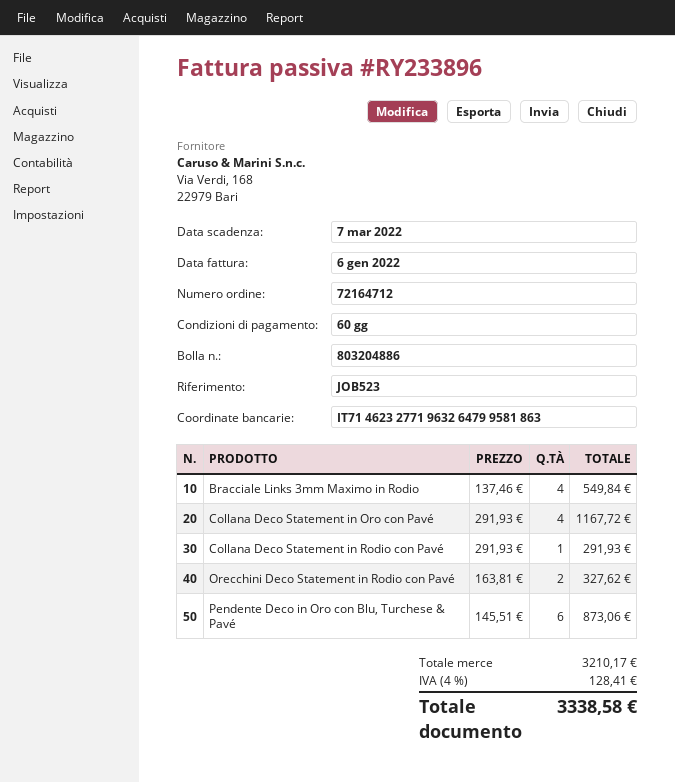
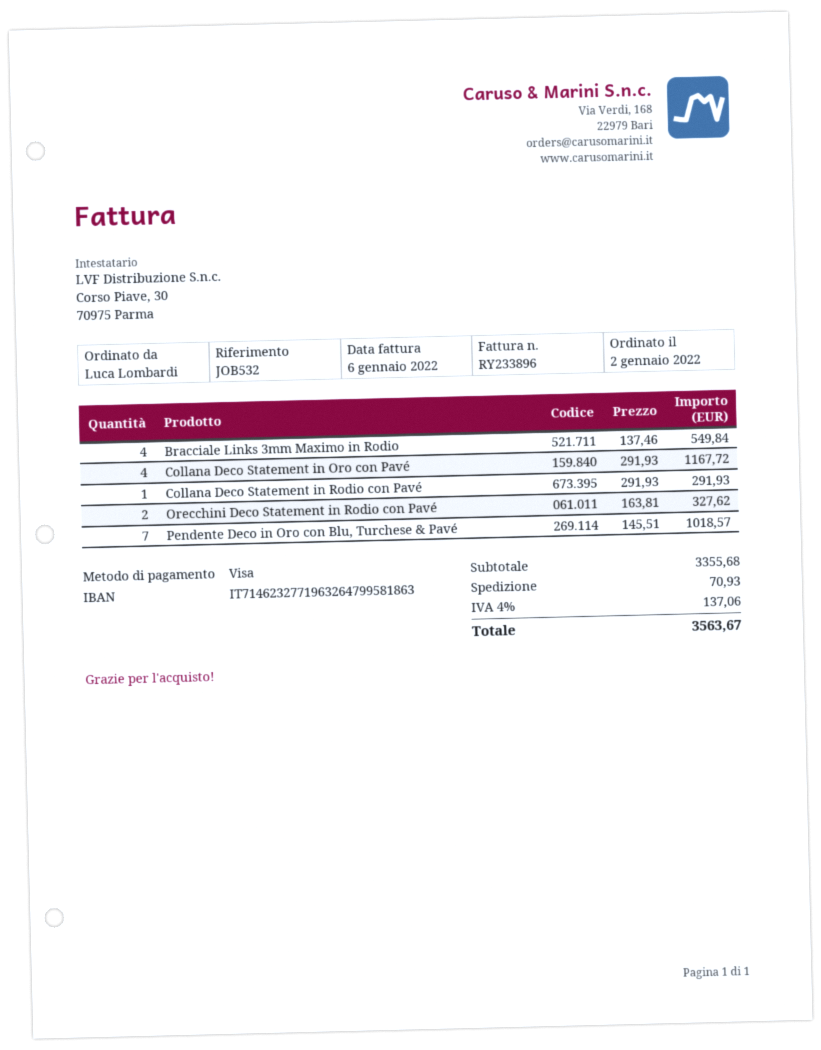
reference: JOB523 -> JOB532
Pendente Deco in Oro con Blu, Turchese & Pavé: 6 x 145.51 = 873.06 -> 7 x 145.51 = 1018.57
subtotal: 3210.17 -> 3355.68
shipping: none -> 70.93
tax: 4% = 128.41 -> 4% = 137.06
total: 3338.58 -> 3563.67

